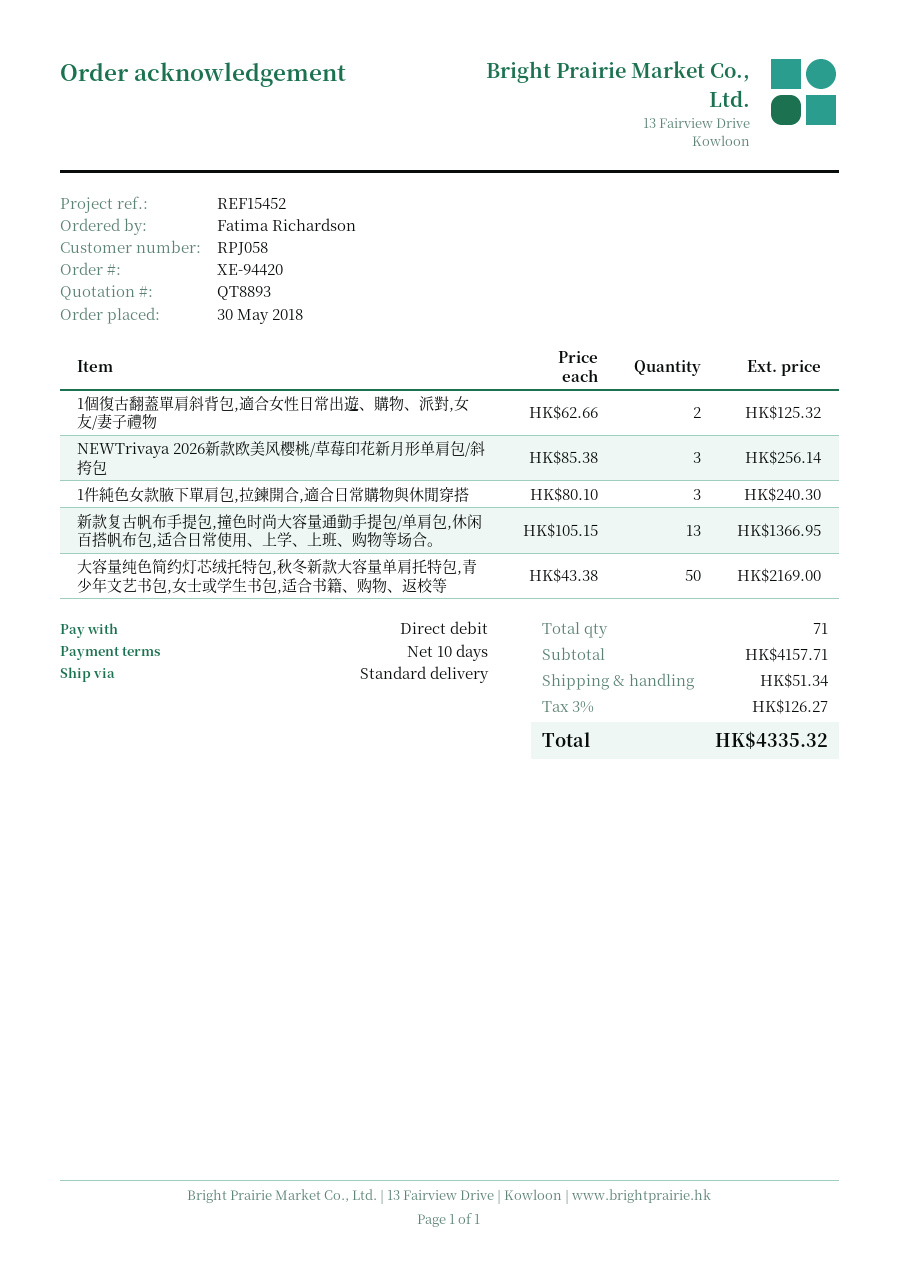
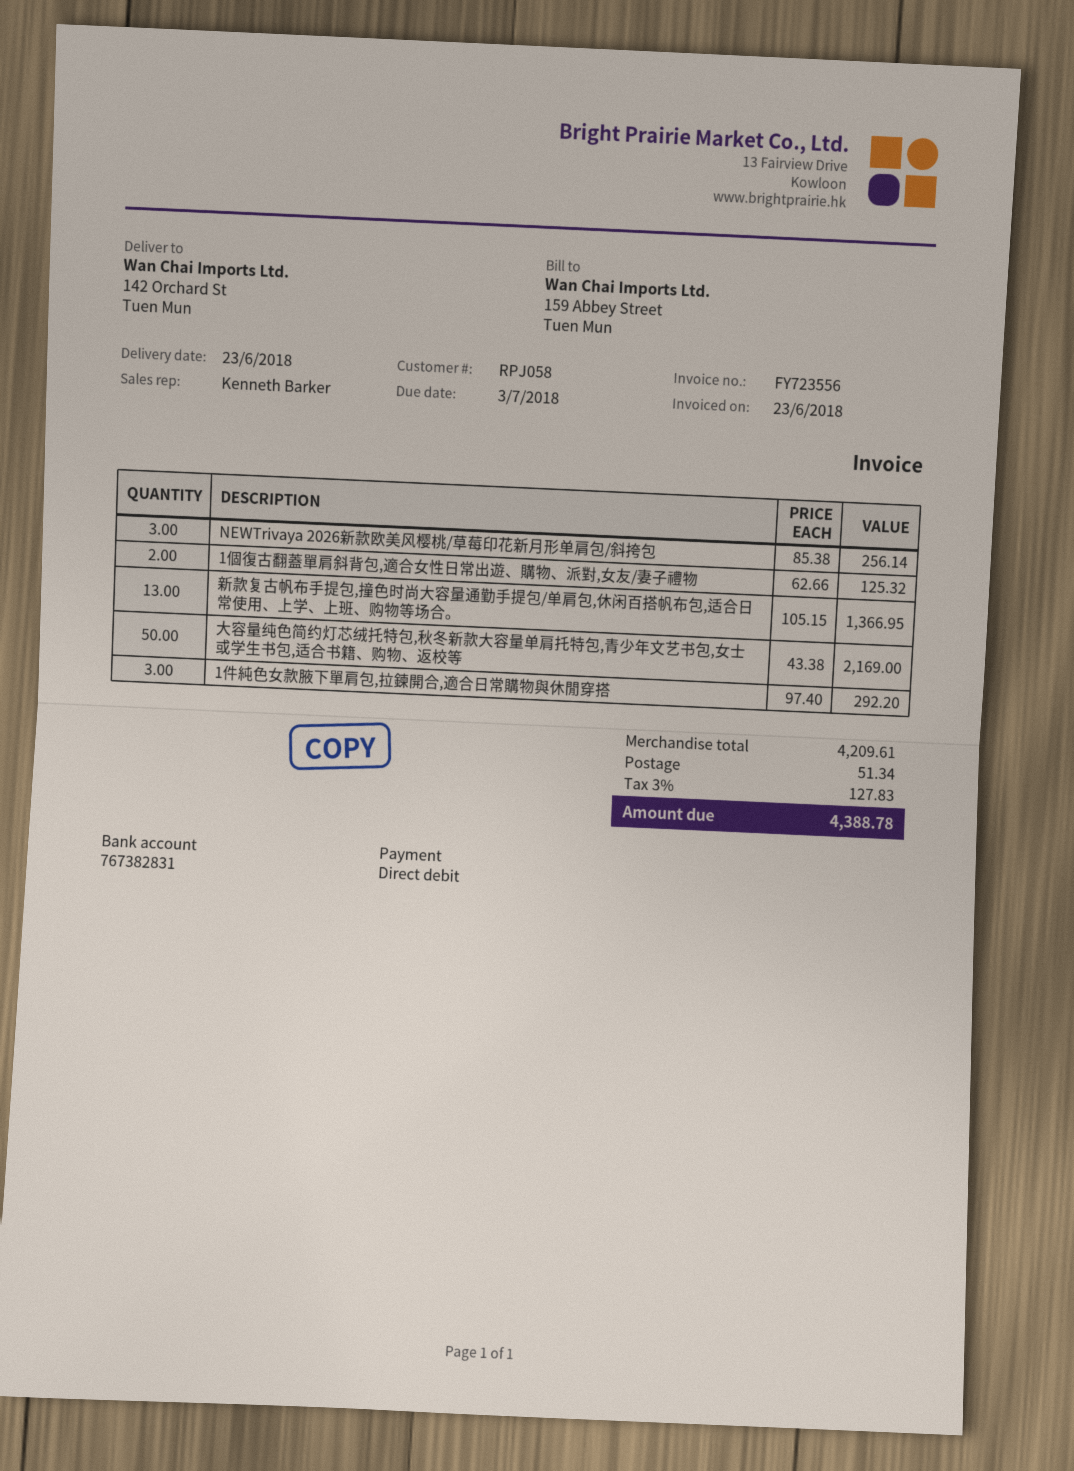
1件純色女款腋下單肩包,拉鍊開合,適合日常購物與休閒穿搭: 3 x 80.10 = 240.30 -> 3 x 97.40 = 292.20
subtotal: 4157.71 -> 4209.61
tax: 3% = 126.27 -> 3% = 127.83
total: 4335.32 -> 4388.78

